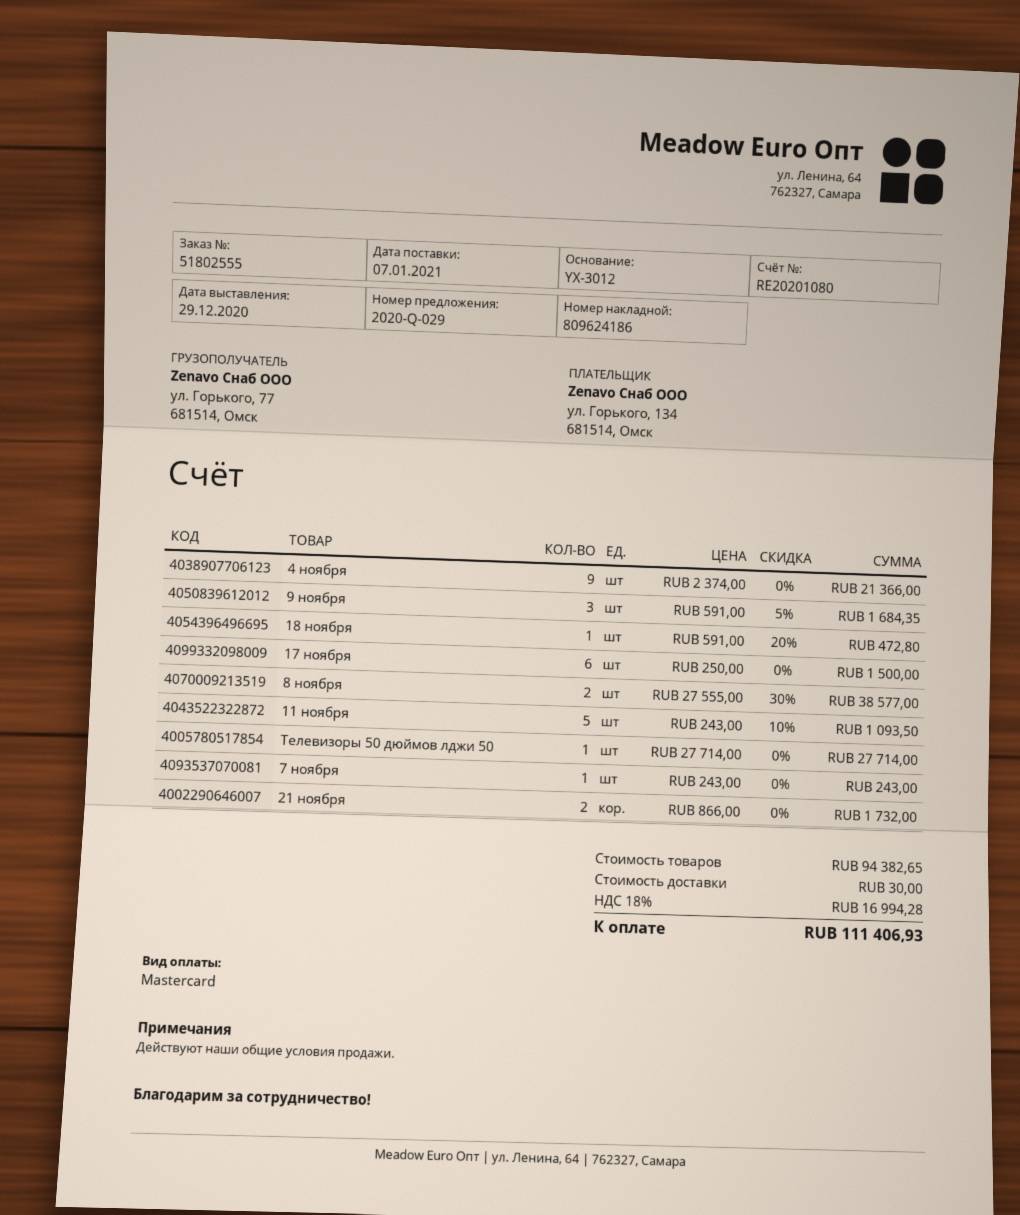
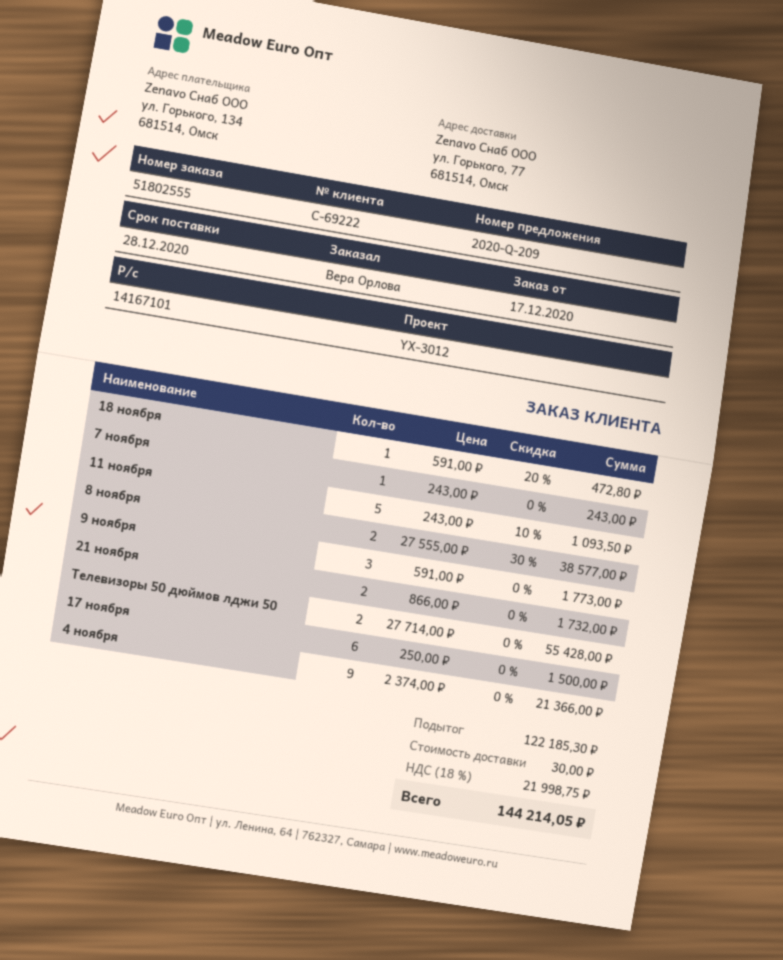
quote number: 2020-Q-029 -> 2020-Q-209
delivery date: 2021-01-07 -> 2020-12-28
9 ноября: 3 x 591.00 - 5% = 1684.35 -> 3 x 591.00 = 1773.00
Телевизоры 50 дюймов лджи 50: 1 x 27714.00 = 27714.00 -> 2 x 27714.00 = 55428.00
subtotal: 94382.65 -> 122185.30
tax: 18% = 16994.28 -> 18% = 21998.75
total: 111406.93 -> 144214.05

